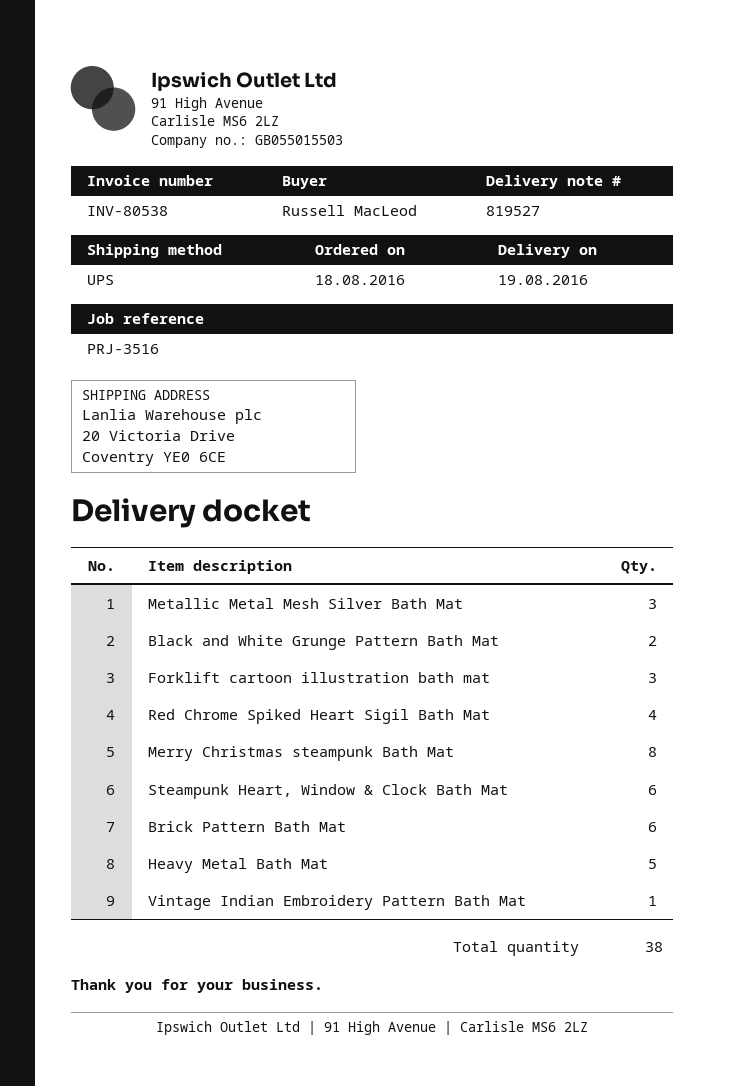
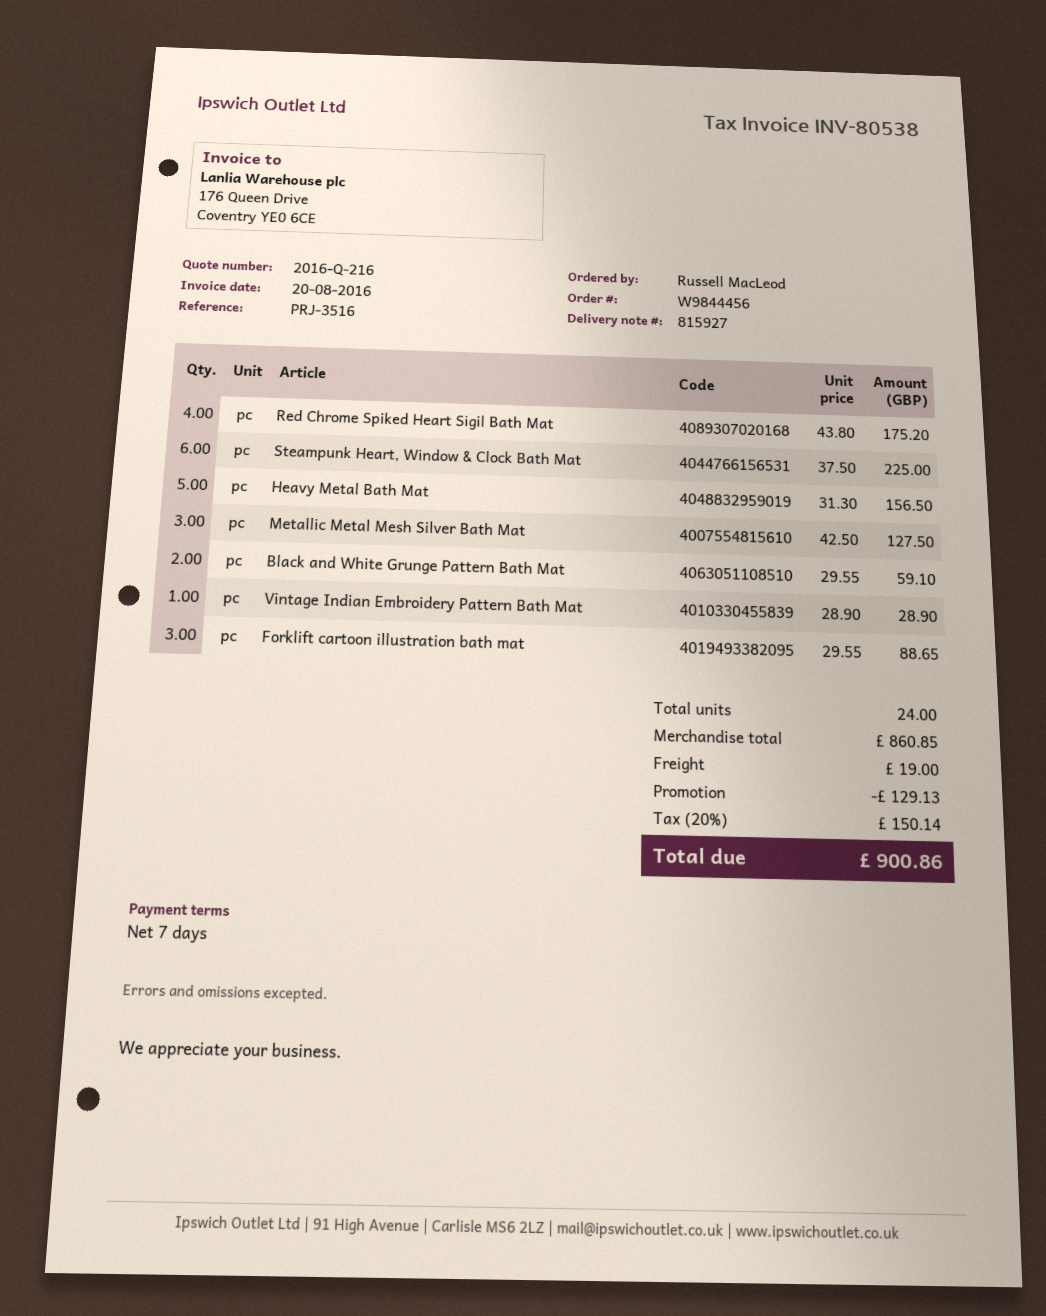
delivery note number: 819527 -> 815927
Merry Christmas steampunk Bath Mat: 8 -> none
Brick Pattern Bath Mat: 6 -> none
total quantity: 38 -> 24

